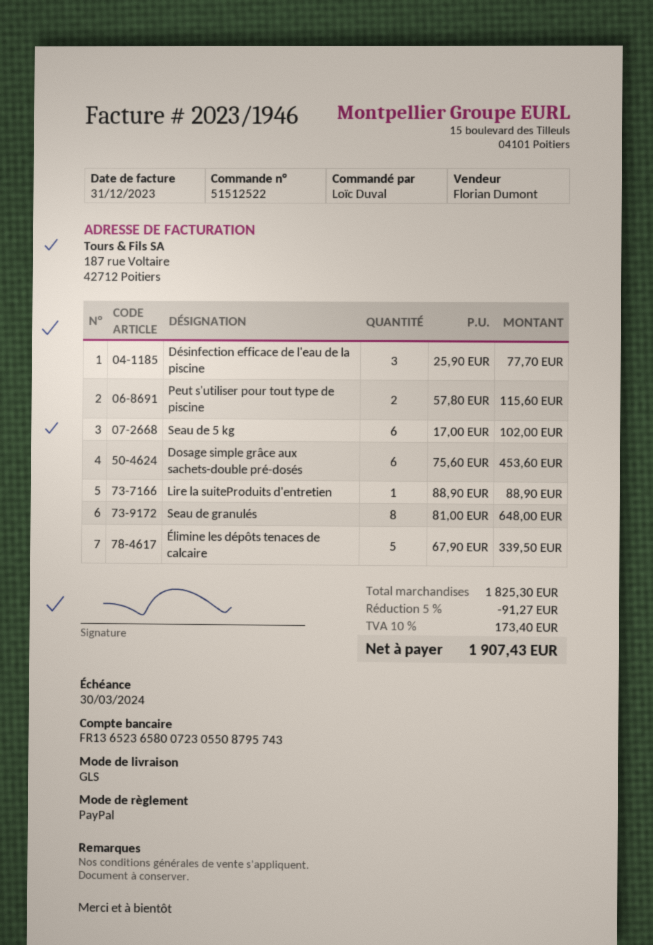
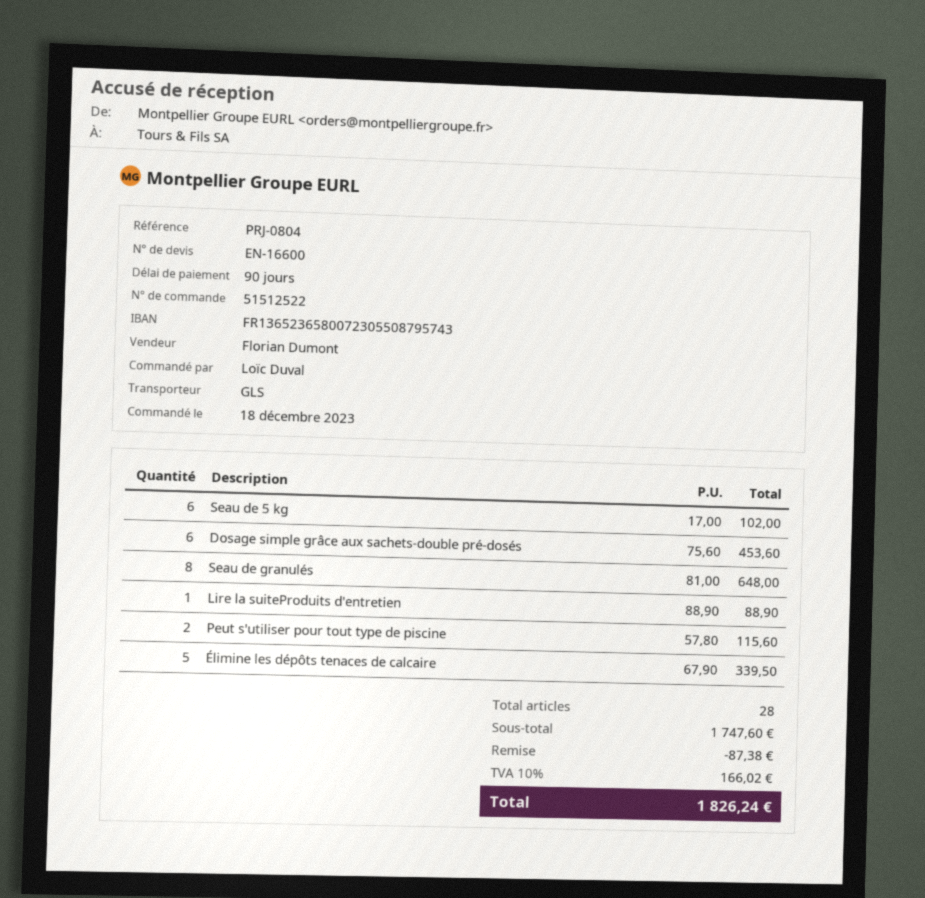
Désinfection efficace de l'eau de la piscine: 3 x 25.90 = 77.70 -> none
subtotal: 1825.30 -> 1747.60
discount: 91.27 -> 87.38
tax: 10% = 173.40 -> 10% = 166.02
total: 1907.43 -> 1826.24

